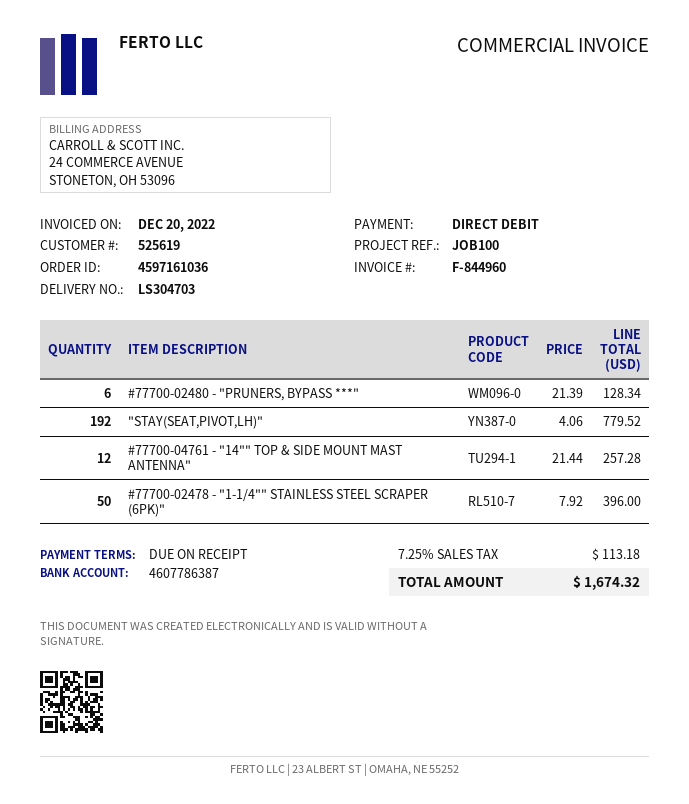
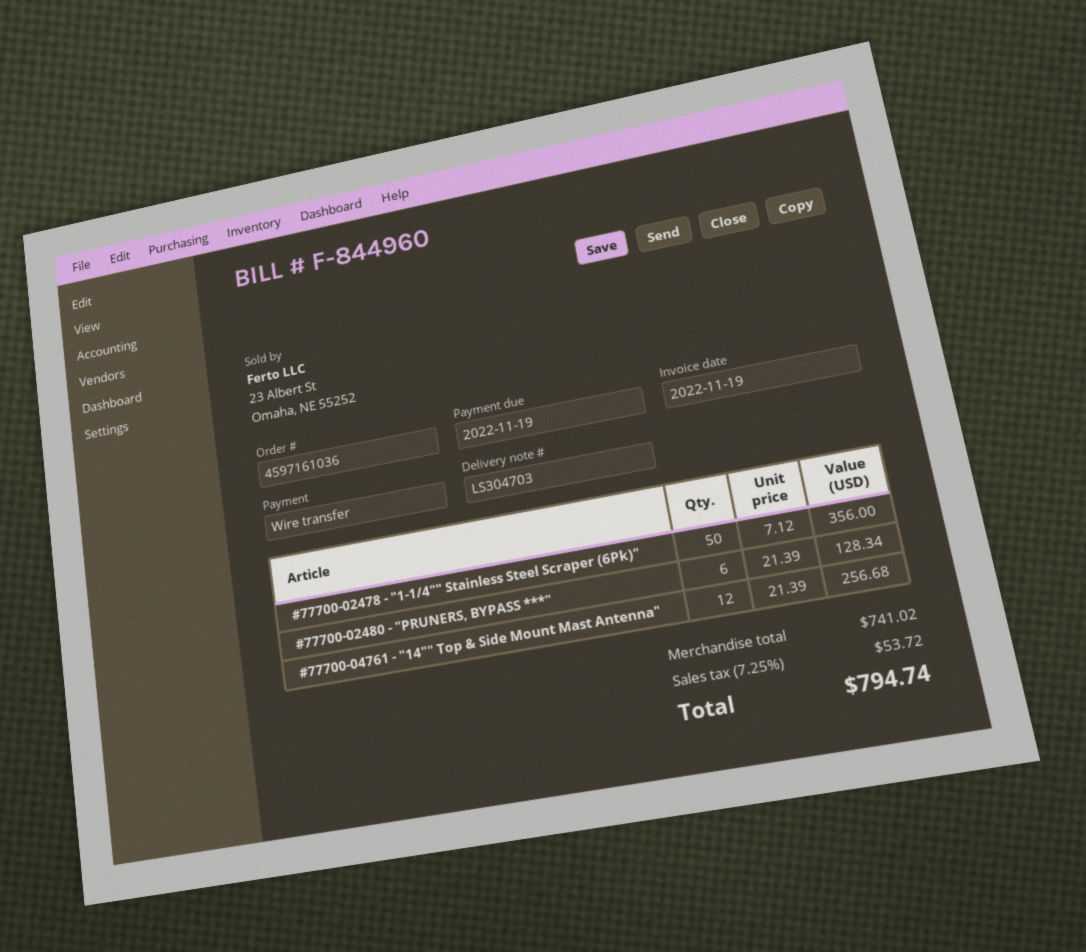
invoice date: 2022-12-20 -> 2022-11-19
payment method: direct debit -> bank transfer
"STAY(SEAT,PIVOT,LH)": 192 x 4.06 = 779.52 -> none
#77700-04761 - "14"" TOP & SIDE MOUNT MAST ANTENNA": 12 x 21.44 = 257.28 -> 12 x 21.39 = 256.68
#77700-02478 - "1-1/4"" STAINLESS STEEL SCRAPER (6PK)": 50 x 7.92 = 396.00 -> 50 x 7.12 = 356.00
tax: 7.25% = 113.18 -> 7.25% = 53.72
total: 1674.32 -> 794.74

